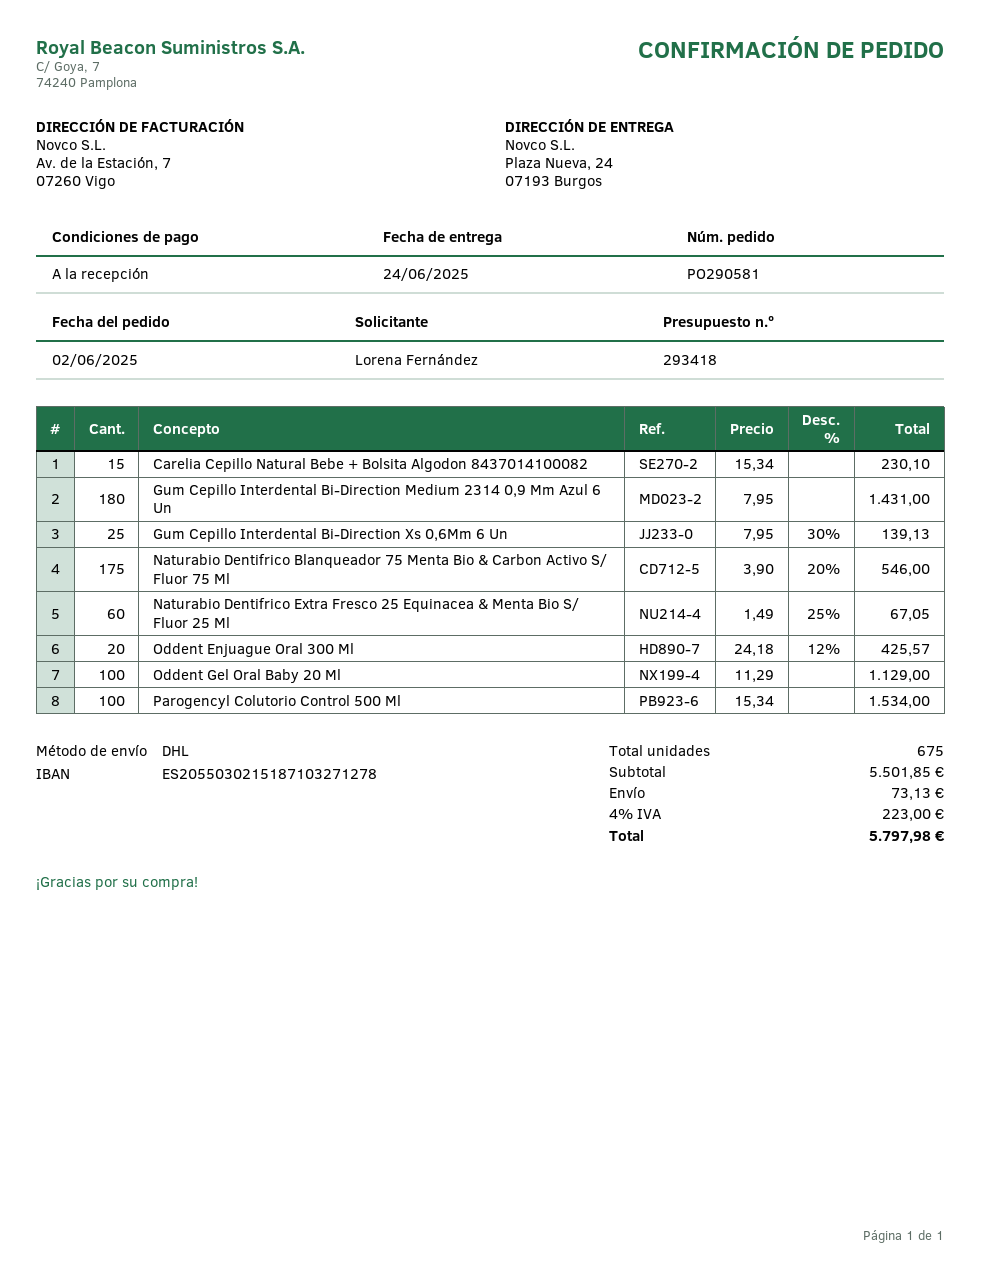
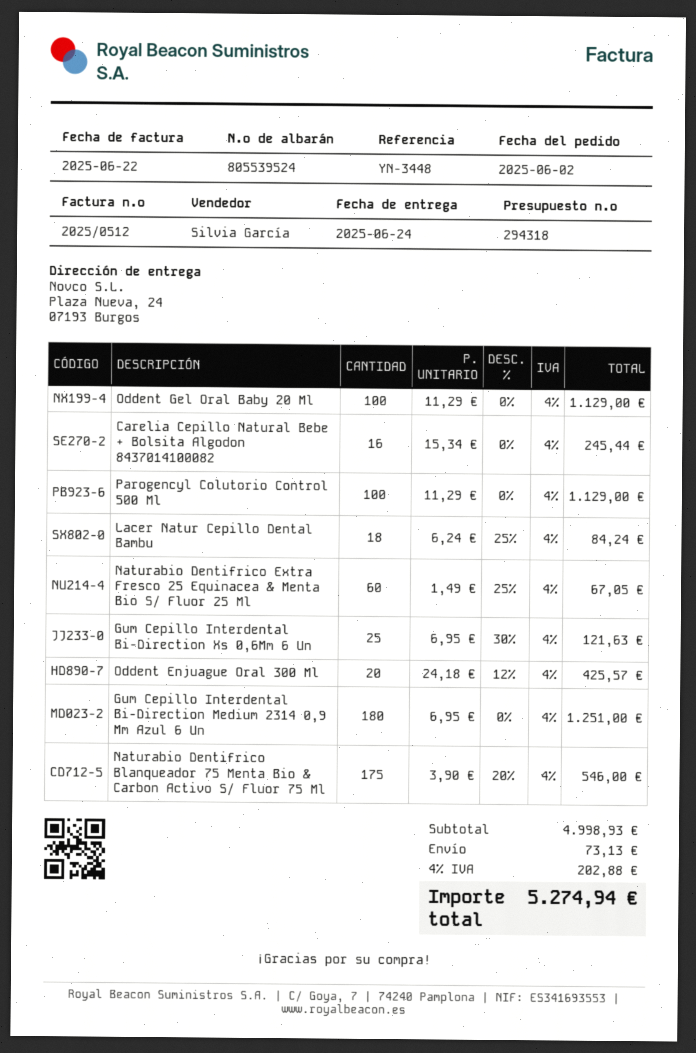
quote number: 293418 -> 294318
Carelia Cepillo Natural Bebe + Bolsita Algodon 8437014100082: 15 x 15.34 = 230.10 -> 16 x 15.34 = 245.44
Gum Cepillo Interdental Bi-Direction Medium 2314 0,9 Mm Azul 6 Un: 180 x 7.95 = 1431.00 -> 180 x 6.95 = 1251.00
Gum Cepillo Interdental Bi-Direction Xs 0,6Mm 6 Un: 25 x 7.95 - 30% = 139.13 -> 25 x 6.95 - 30% = 121.63
Parogencyl Colutorio Control 500 Ml: 100 x 15.34 = 1534.00 -> 100 x 11.29 = 1129.00
Lacer Natur Cepillo Dental Bambu: none -> 18 x 6.24 - 25% = 84.24
subtotal: 5501.85 -> 4998.93
tax: 4% = 223.00 -> 4% = 202.88
total: 5797.98 -> 5274.94

